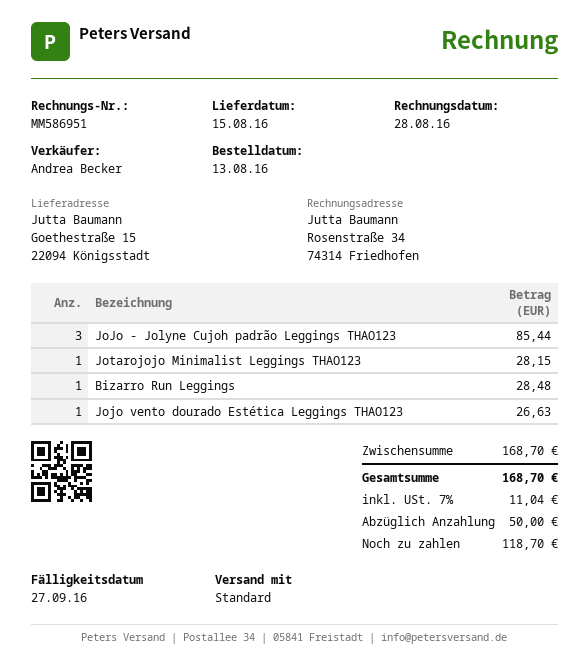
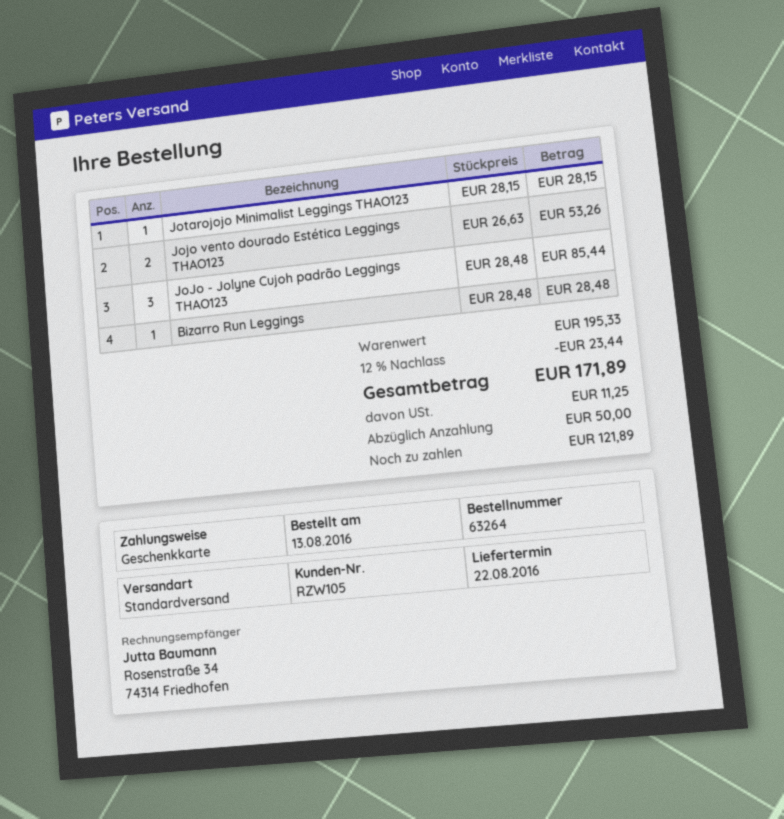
delivery date: 2016-08-15 -> 2016-08-22
Jojo vento dourado Estética Leggings THAO123: 1 for 26.63 -> 2 for 53.26
subtotal: 168.70 -> 195.33
discount: none -> 12% = 23.44
tax: 11.04 -> 11.25
total: 168.70 -> 171.89
balance: 118.70 -> 121.89

